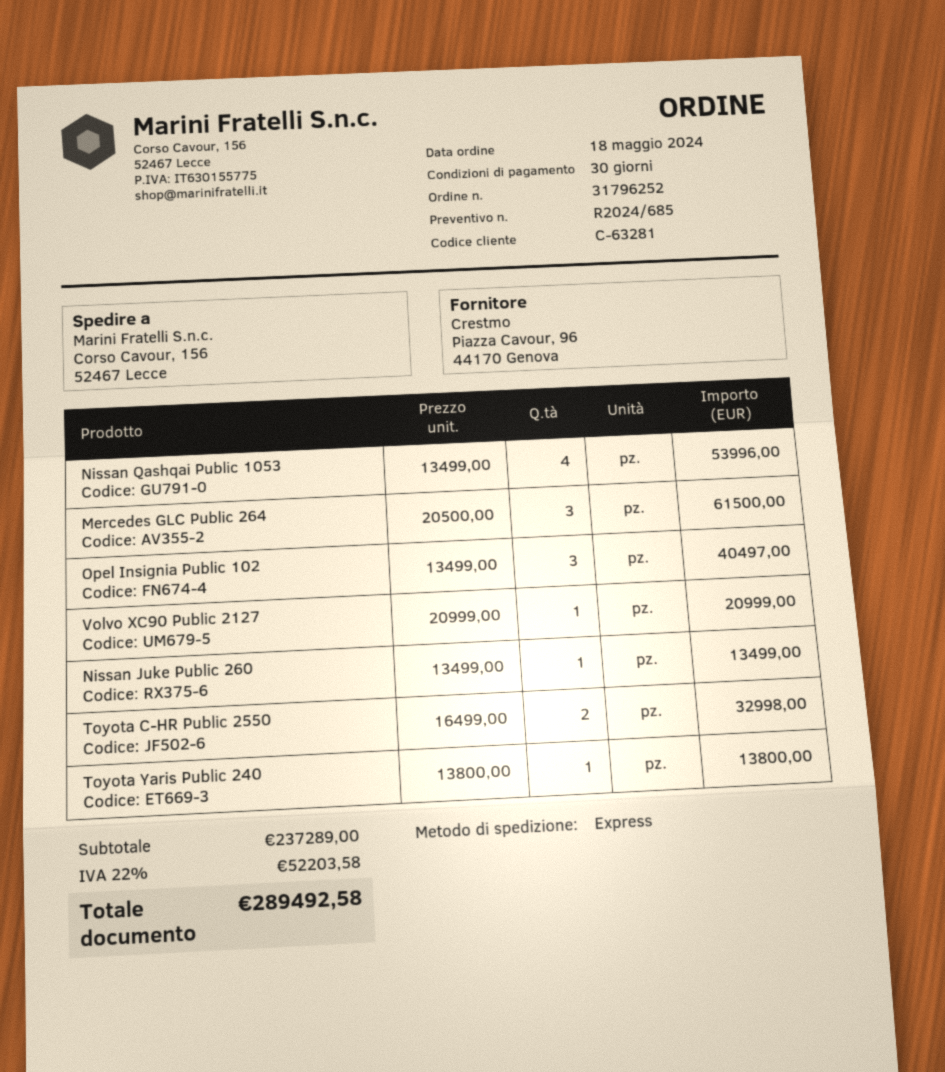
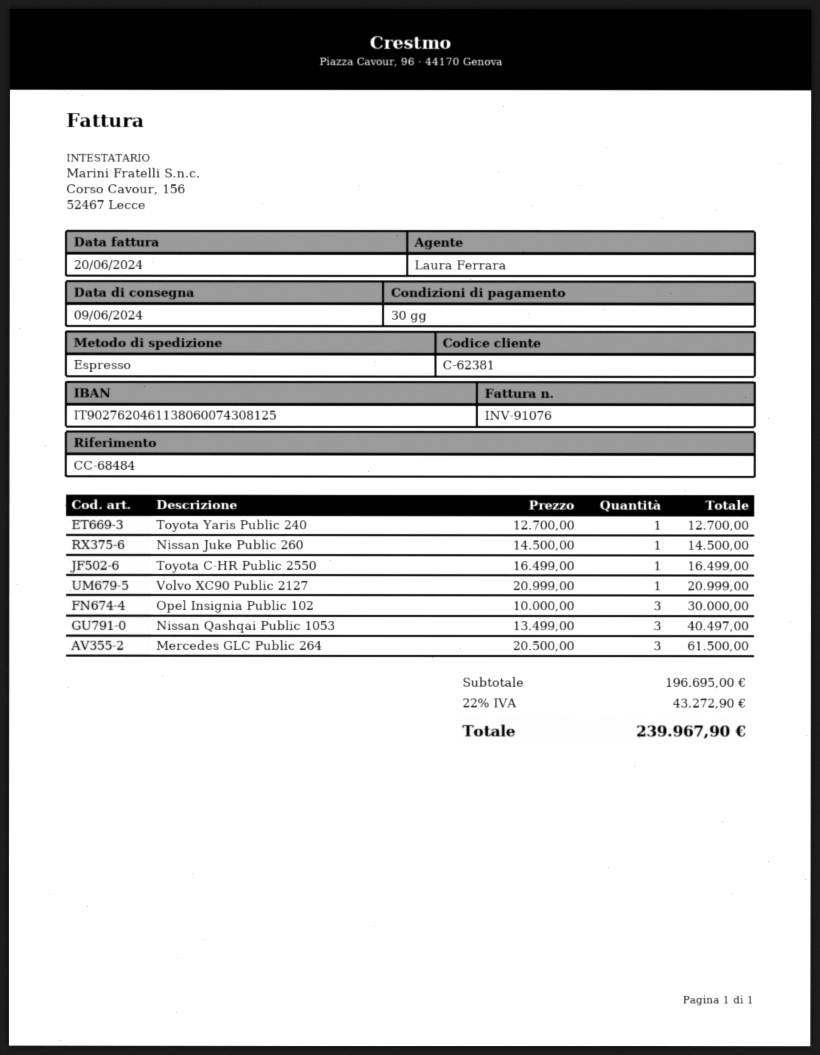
customer number: C-63281 -> C-62381
Nissan Qashqai Public 1053: 4 x 13499.00 = 53996.00 -> 3 x 13499.00 = 40497.00
Opel Insignia Public 102: 3 x 13499.00 = 40497.00 -> 3 x 10000.00 = 30000.00
Nissan Juke Public 260: 1 x 13499.00 = 13499.00 -> 1 x 14500.00 = 14500.00
Toyota C-HR Public 2550: 2 x 16499.00 = 32998.00 -> 1 x 16499.00 = 16499.00
Toyota Yaris Public 240: 1 x 13800.00 = 13800.00 -> 1 x 12700.00 = 12700.00
subtotal: 237289.00 -> 196695.00
tax: 22% = 52203.58 -> 22% = 43272.90
total: 289492.58 -> 239967.90

